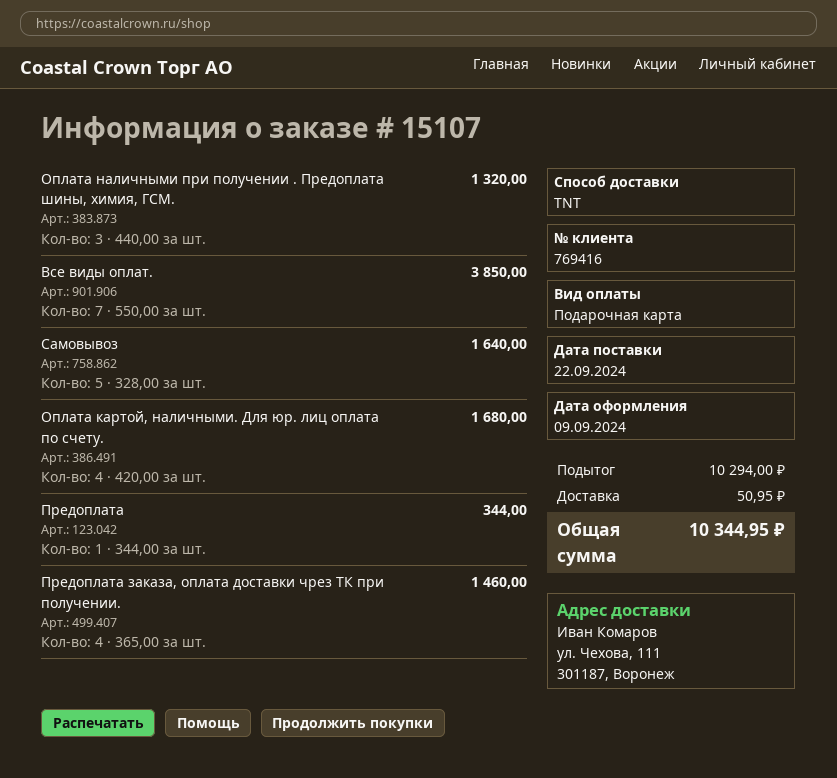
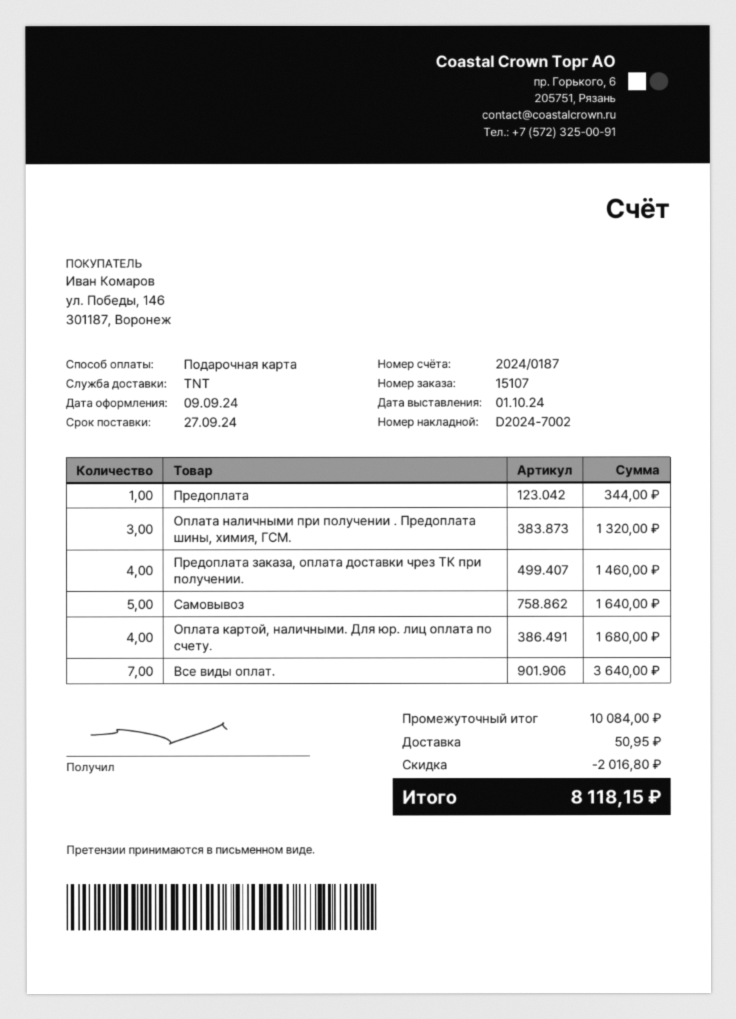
delivery date: 2024-09-22 -> 2024-09-27
Все виды оплат.: 7 for 3850.00 -> 7 for 3640.00
subtotal: 10294.00 -> 10084.00
discount: none -> 2016.80
total: 10344.95 -> 8118.15

